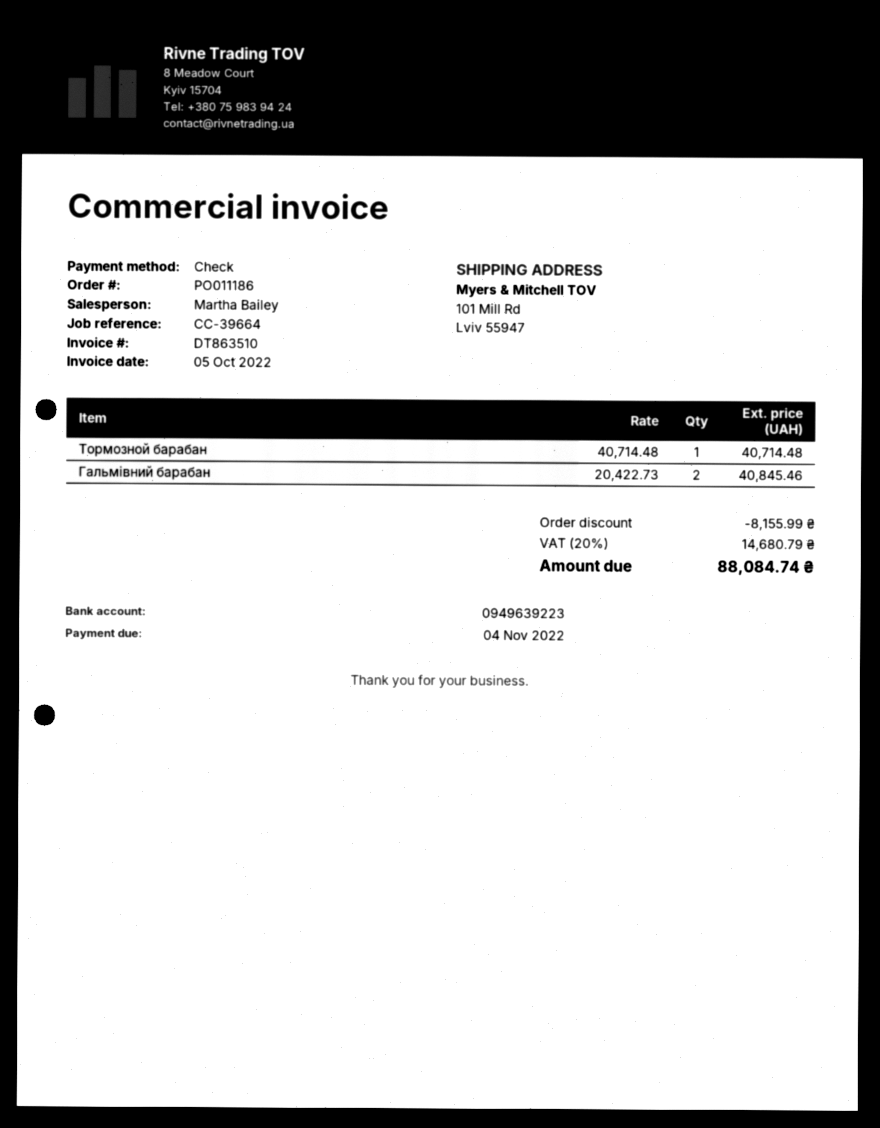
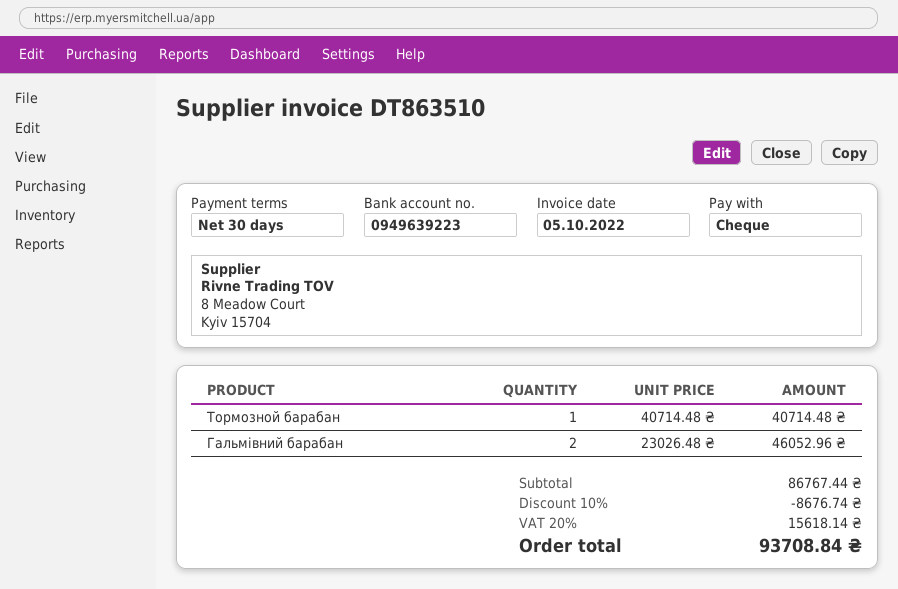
Гальмівний барабан: 2 x 20422.73 = 40845.46 -> 2 x 23026.48 = 46052.96
discount: 8155.99 -> 8676.74
tax: 20% = 14680.79 -> 20% = 15618.14
total: 88084.74 -> 93708.84

